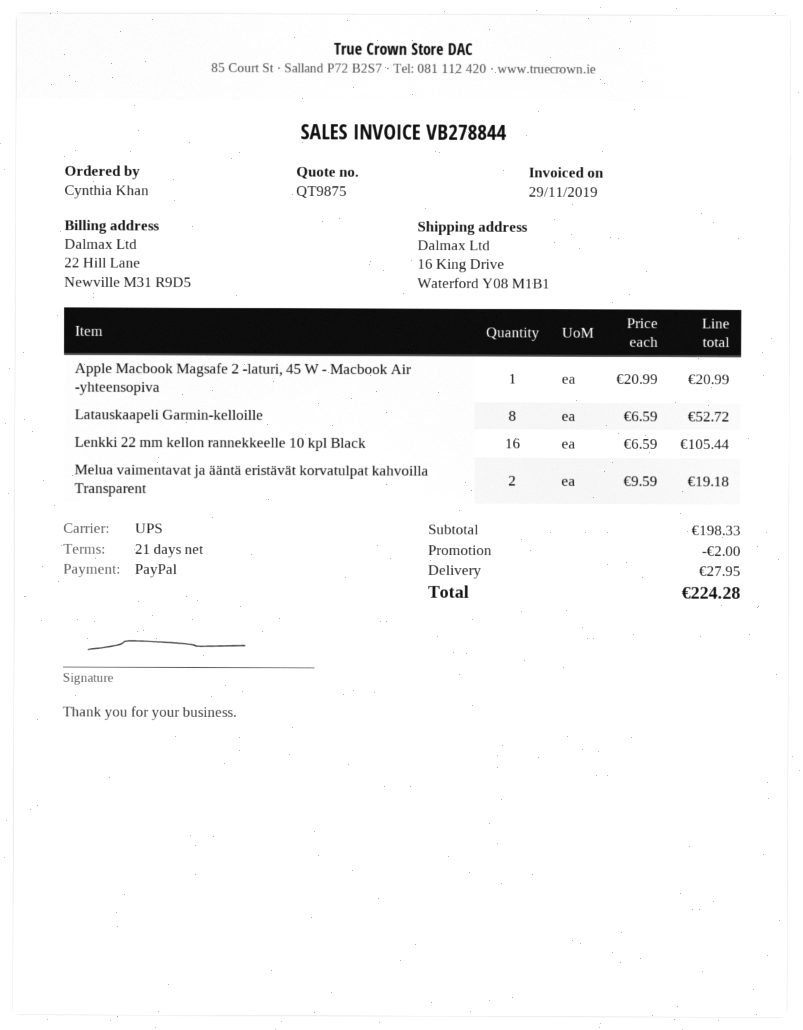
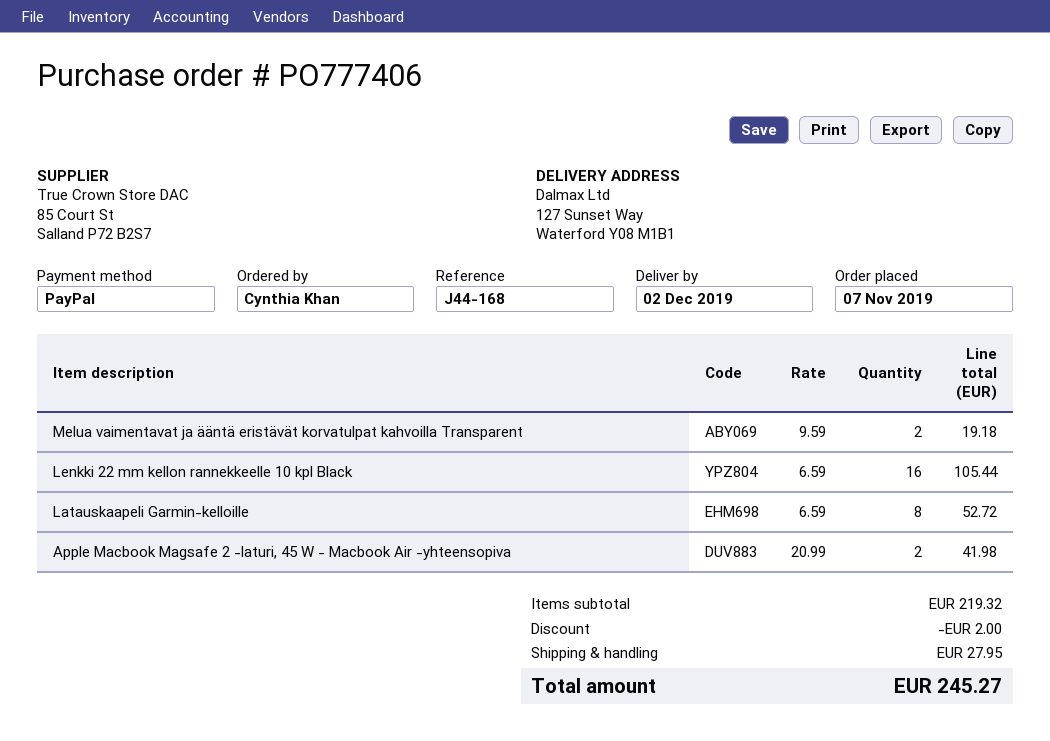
ship to: 16 King Drive, Waterford Y08 M1B1 -> 127 Sunset Way, Waterford Y08 M1B1
Apple Macbook Magsafe 2 -laturi, 45 W - Macbook Air -yhteensopiva: 1 x 20.99 = 20.99 -> 2 x 20.99 = 41.98
subtotal: 198.33 -> 219.32
total: 224.28 -> 245.27

